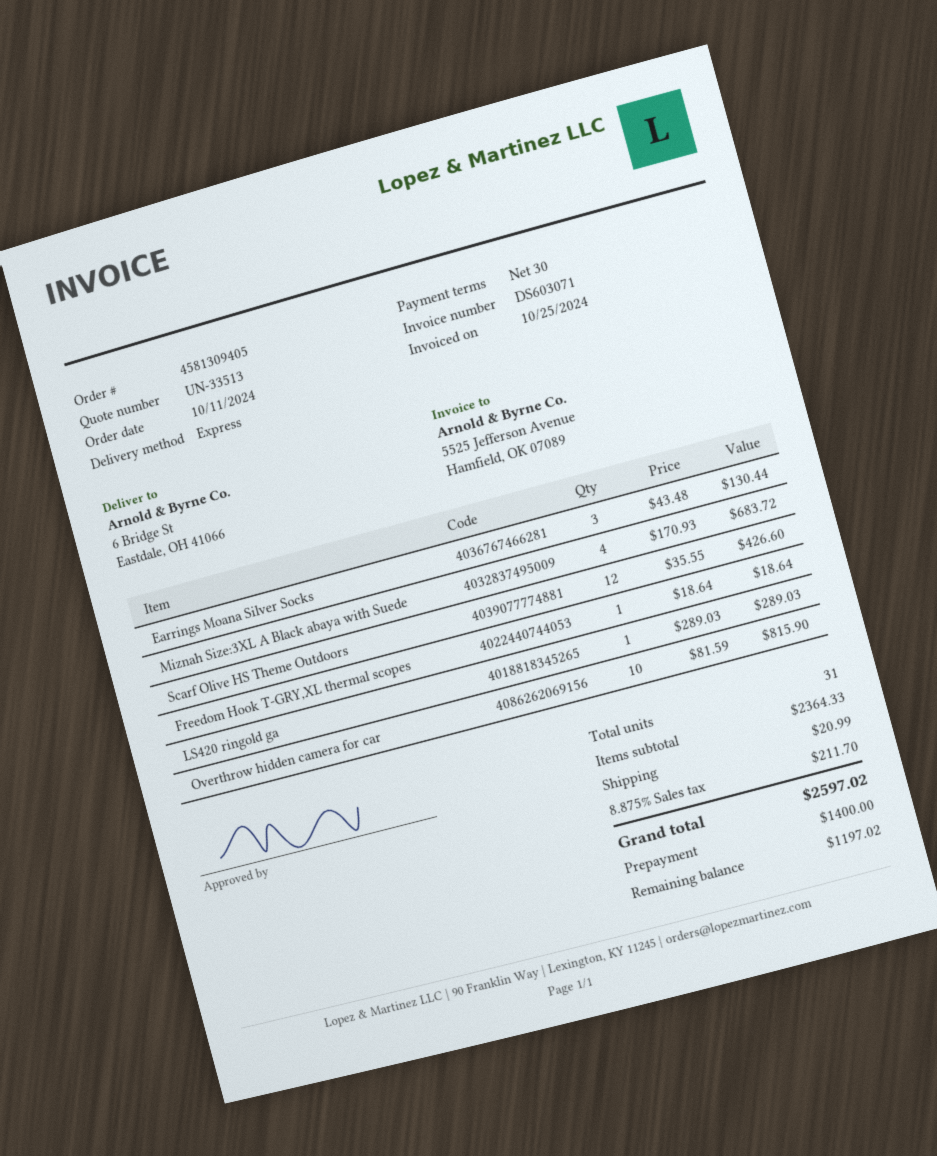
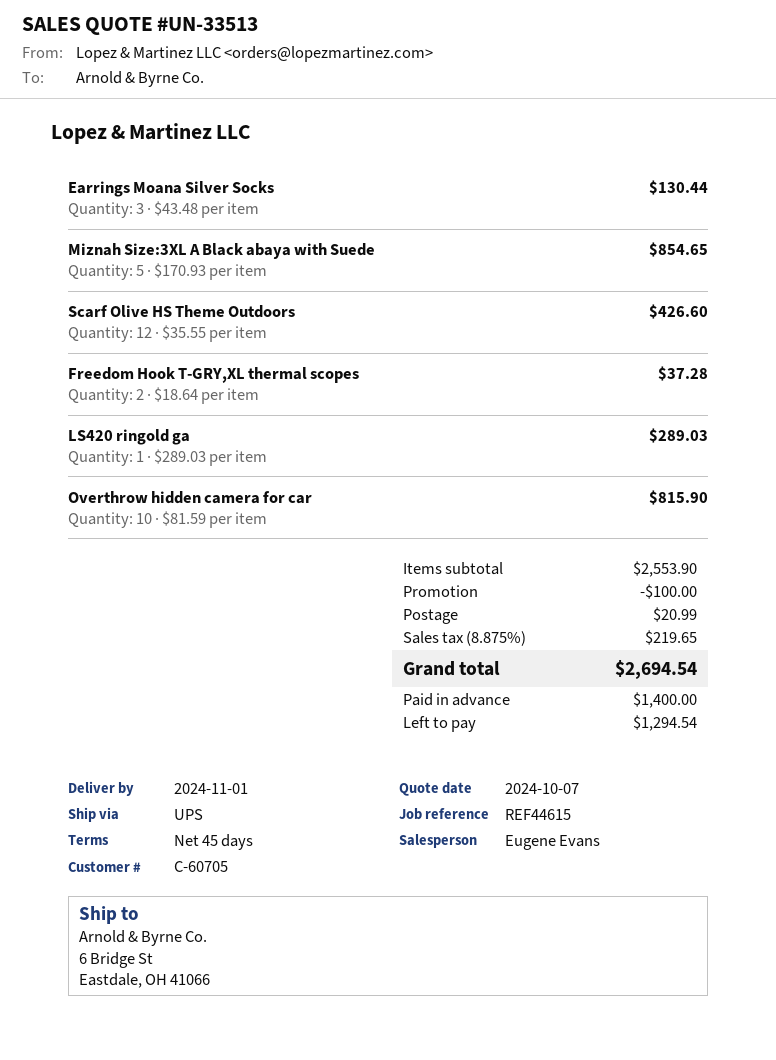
payment terms: 30 days -> 45 days
shipping method: express -> UPS
Miznah Size:3XL A Black abaya with Suede: 4 x 170.93 = 683.72 -> 5 x 170.93 = 854.65
Freedom Hook T-GRY,XL thermal scopes: 1 x 18.64 = 18.64 -> 2 x 18.64 = 37.28
subtotal: 2364.33 -> 2553.90
discount: none -> 100.00
tax: 8.875% = 211.70 -> 8.875% = 219.65
total: 2597.02 -> 2694.54
balance: 1197.02 -> 1294.54

